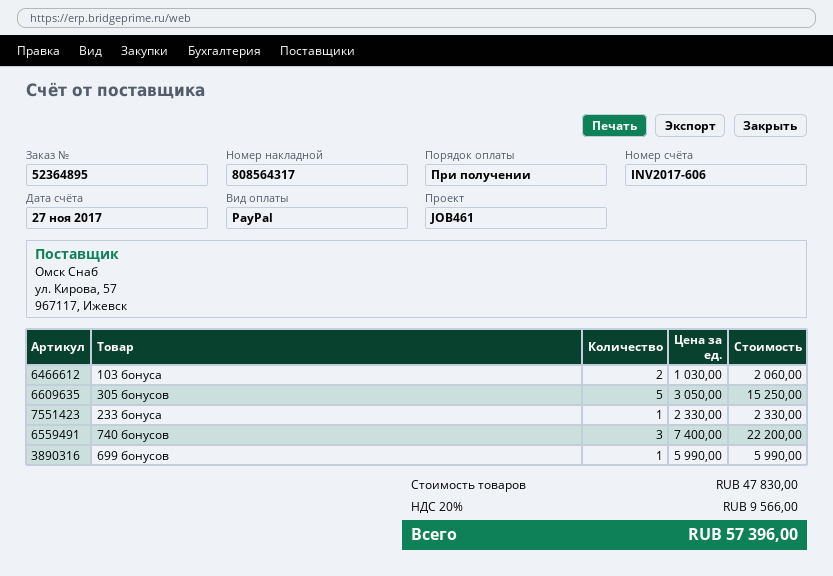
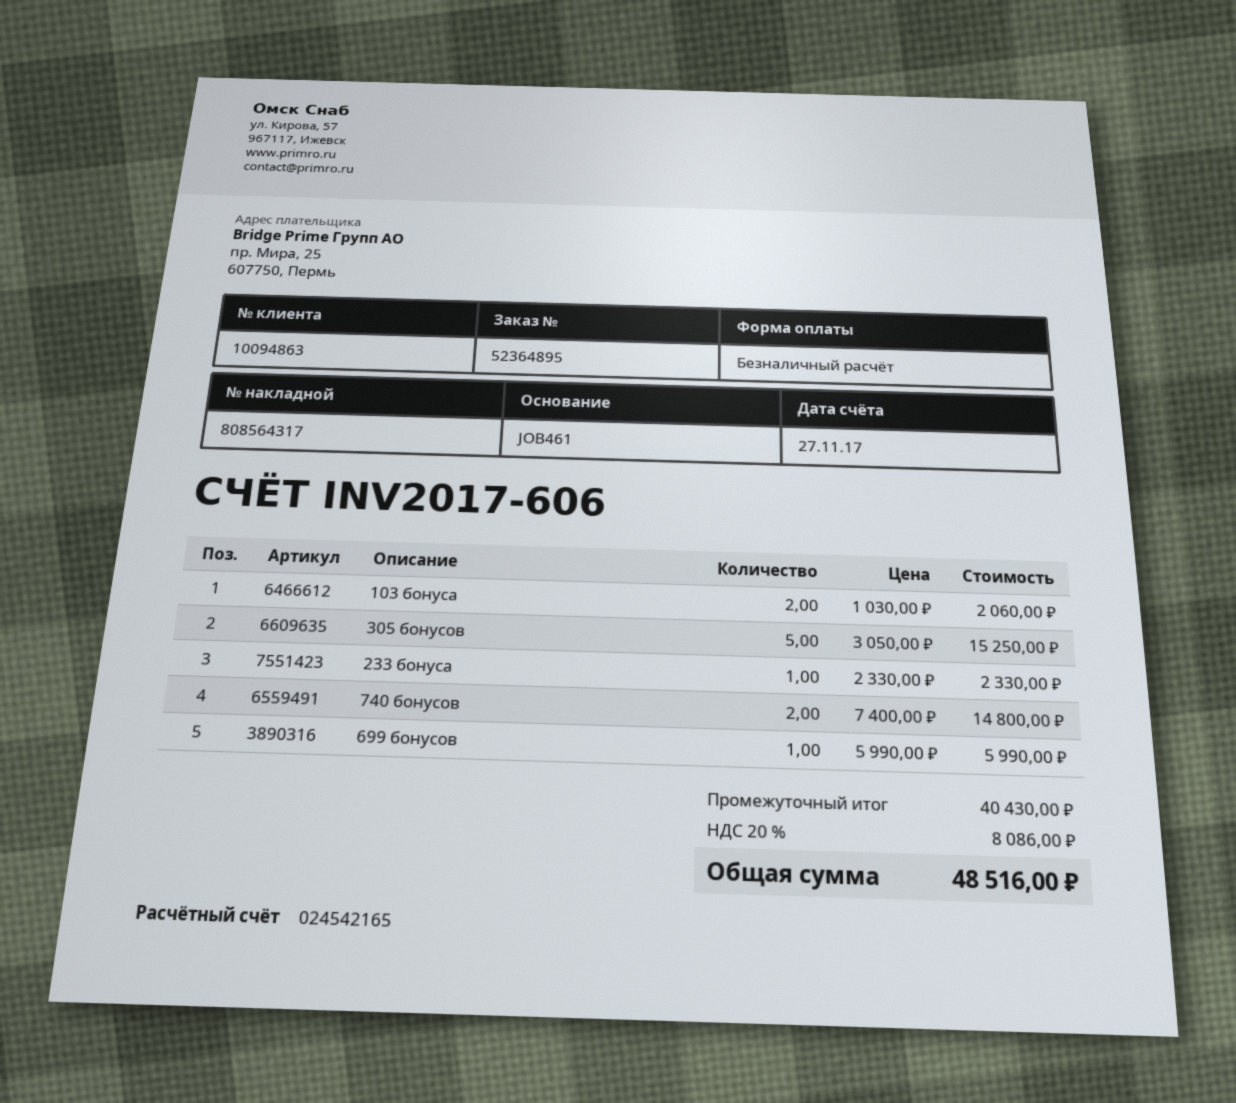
payment method: PayPal -> bank transfer
740 бонусов: 3 x 7400.00 = 22200.00 -> 2 x 7400.00 = 14800.00
subtotal: 47830.00 -> 40430.00
tax: 20% = 9566.00 -> 20% = 8086.00
total: 57396.00 -> 48516.00

